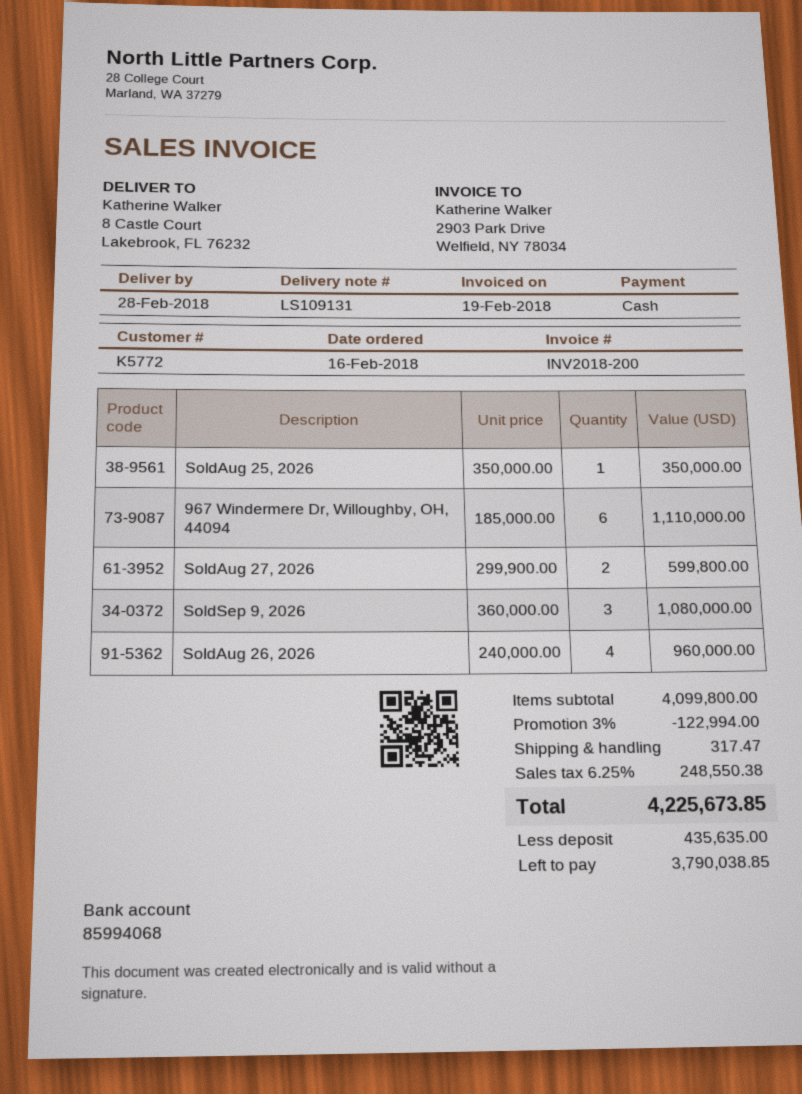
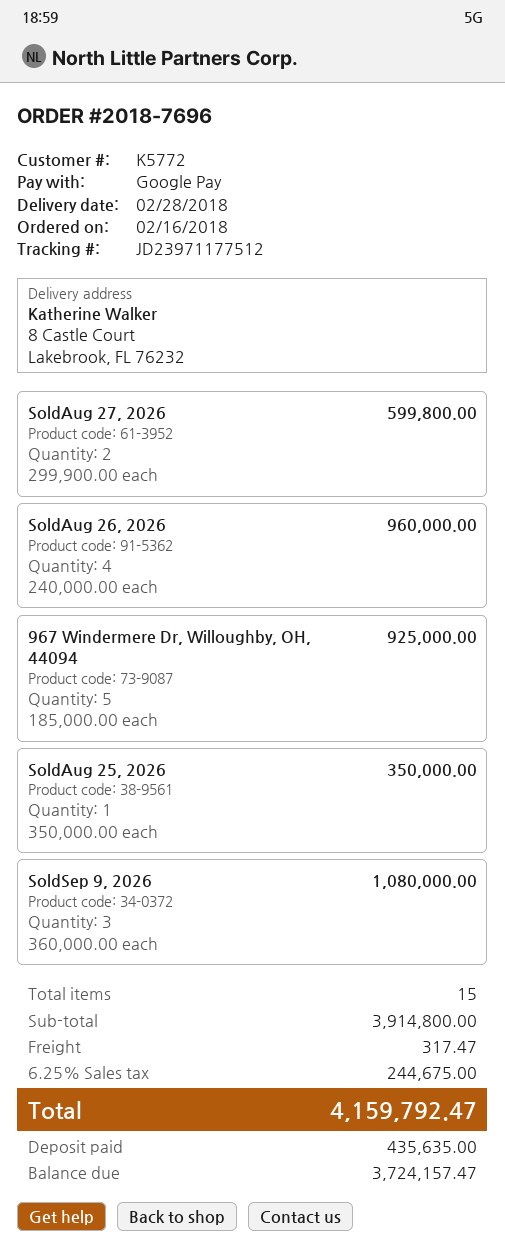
payment method: cash -> Google Pay
967 Windermere Dr, Willoughby, OH, 44094: 6 x 185000.00 = 1110000.00 -> 5 x 185000.00 = 925000.00
subtotal: 4099800.00 -> 3914800.00
discount: 3% = 122994.00 -> none
tax: 6.25% = 248550.38 -> 6.25% = 244675.00
total: 4225673.85 -> 4159792.47
balance: 3790038.85 -> 3724157.47

